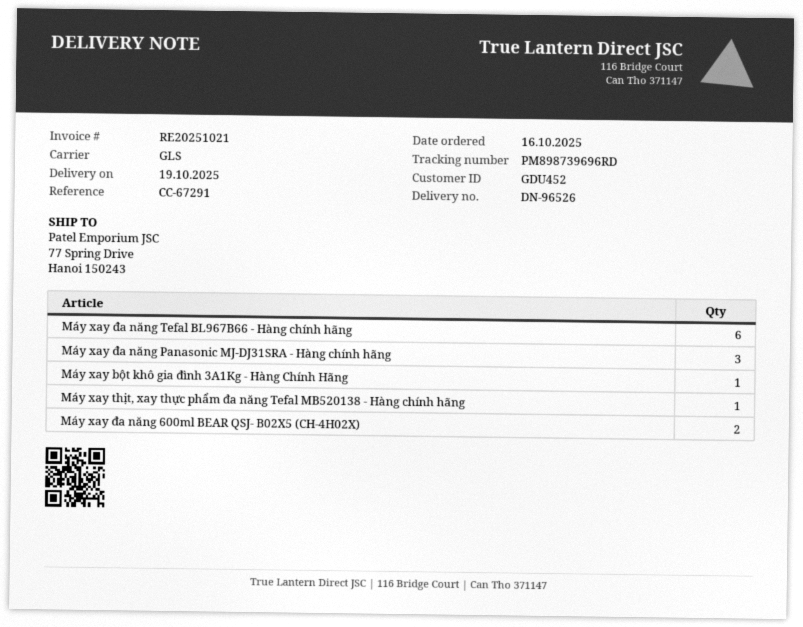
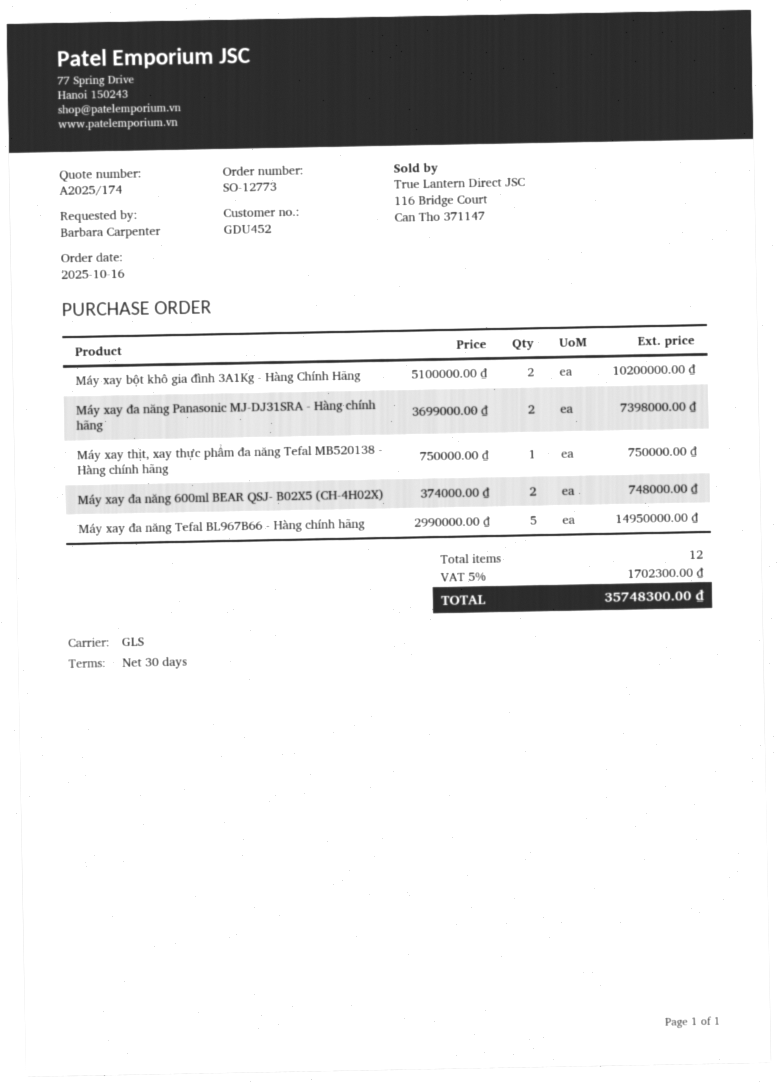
Máy xay đa năng Tefal BL967B66 - Hàng chính hãng: 6 -> 5
Máy xay đa năng Panasonic MJ-DJ31SRA - Hàng chính hãng: 3 -> 2
Máy xay bột khô gia đình 3A1Kg - Hàng Chính Hãng: 1 -> 2

